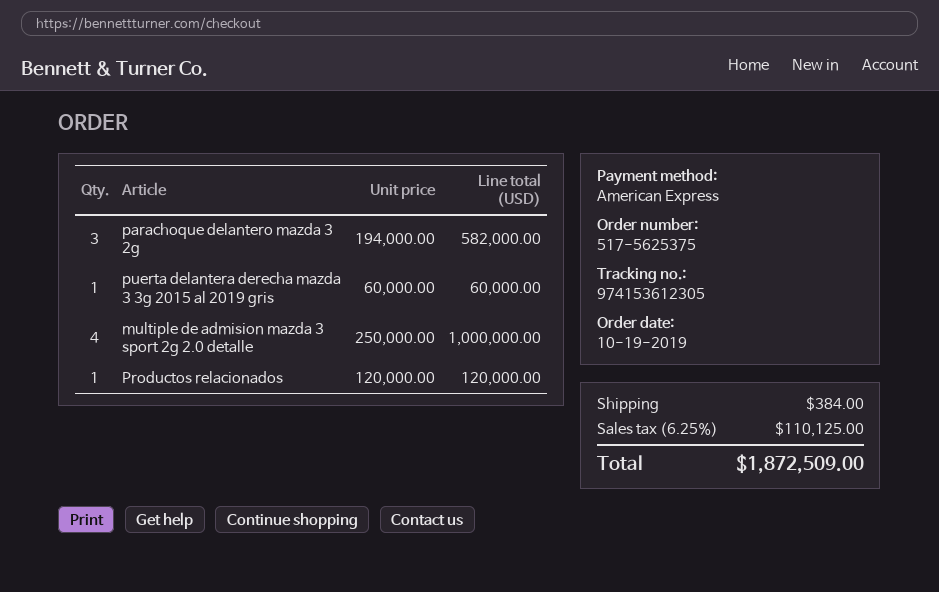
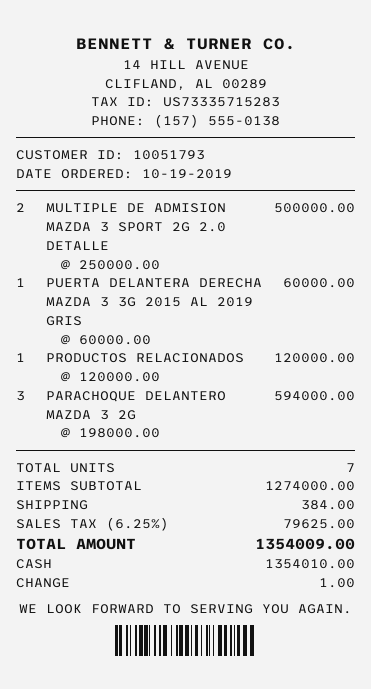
payment method: American Express -> cash
parachoque delantero mazda 3 2g: 3 x 194000.00 = 582000.00 -> 3 x 198000.00 = 594000.00
multiple de admision mazda 3 sport 2g 2.0 detalle: 4 x 250000.00 = 1000000.00 -> 2 x 250000.00 = 500000.00
tax: 6.25% = 110125.00 -> 6.25% = 79625.00
total: 1872509.00 -> 1354009.00

